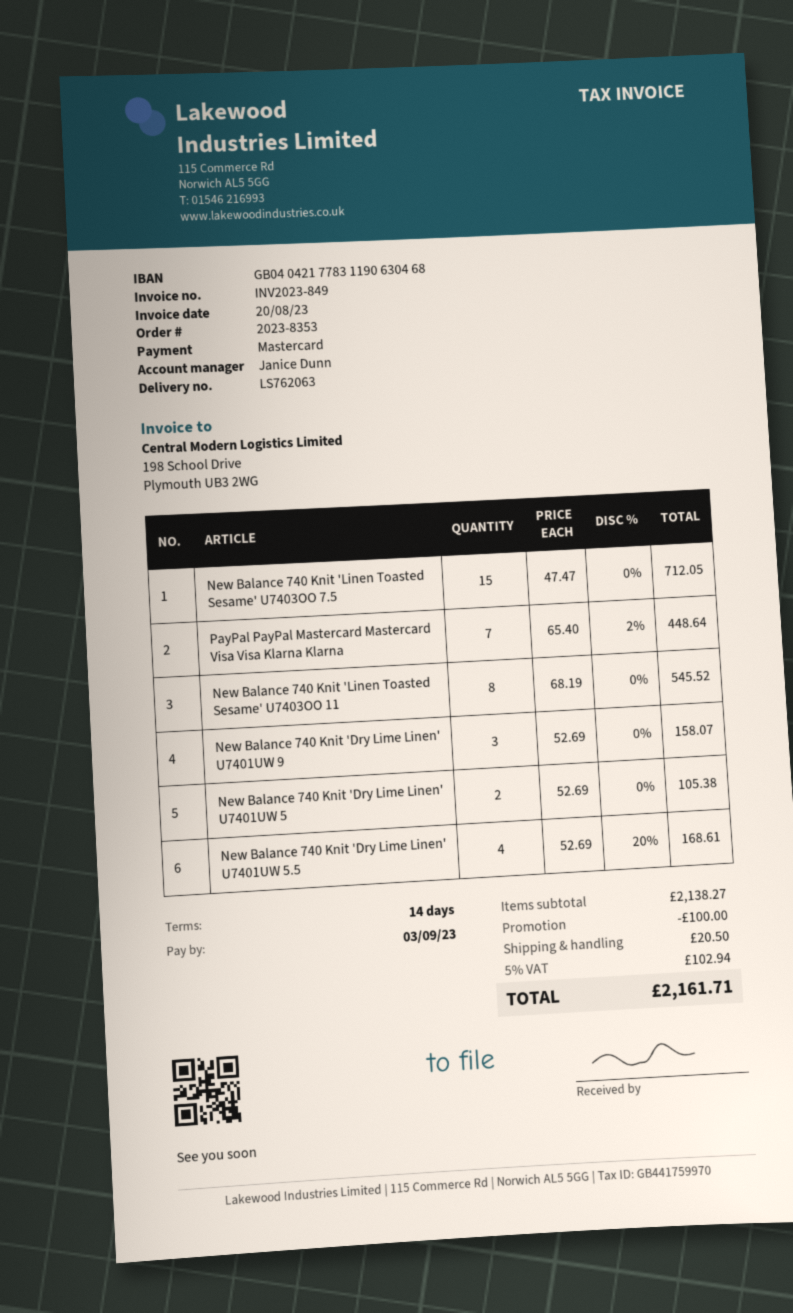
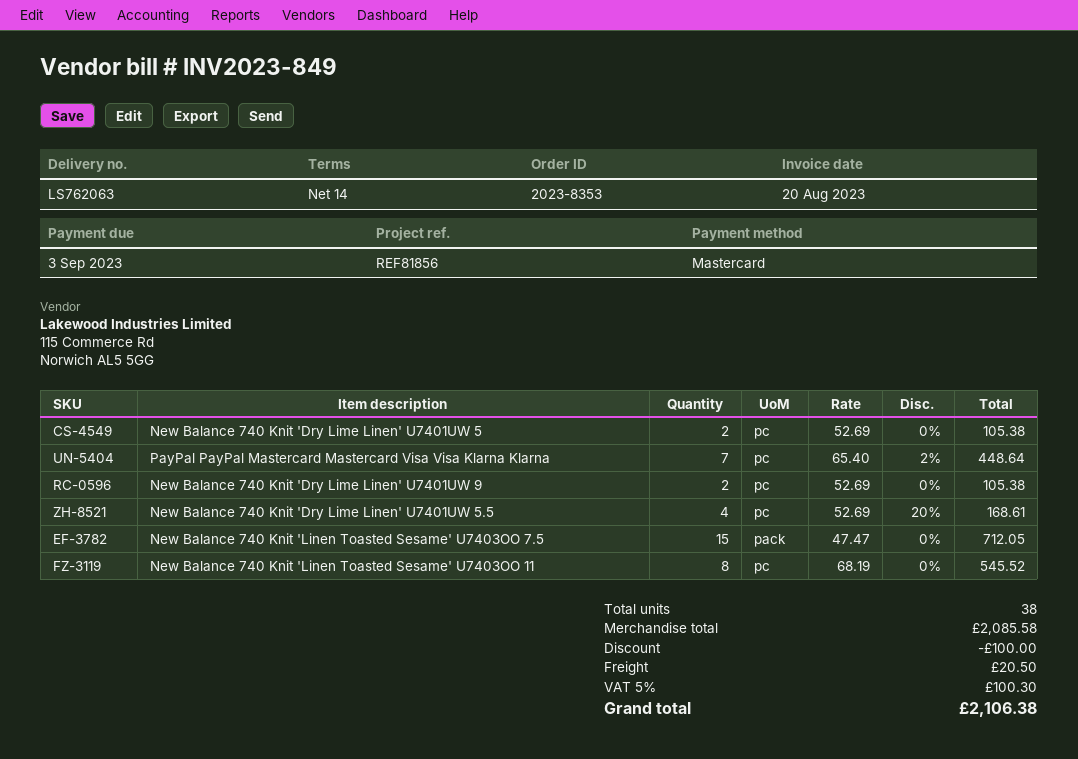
New Balance 740 Knit 'Dry Lime Linen' U7401UW 9: 3 x 52.69 = 158.07 -> 2 x 52.69 = 105.38
subtotal: 2138.27 -> 2085.58
tax: 5% = 102.94 -> 5% = 100.30
total: 2161.71 -> 2106.38

